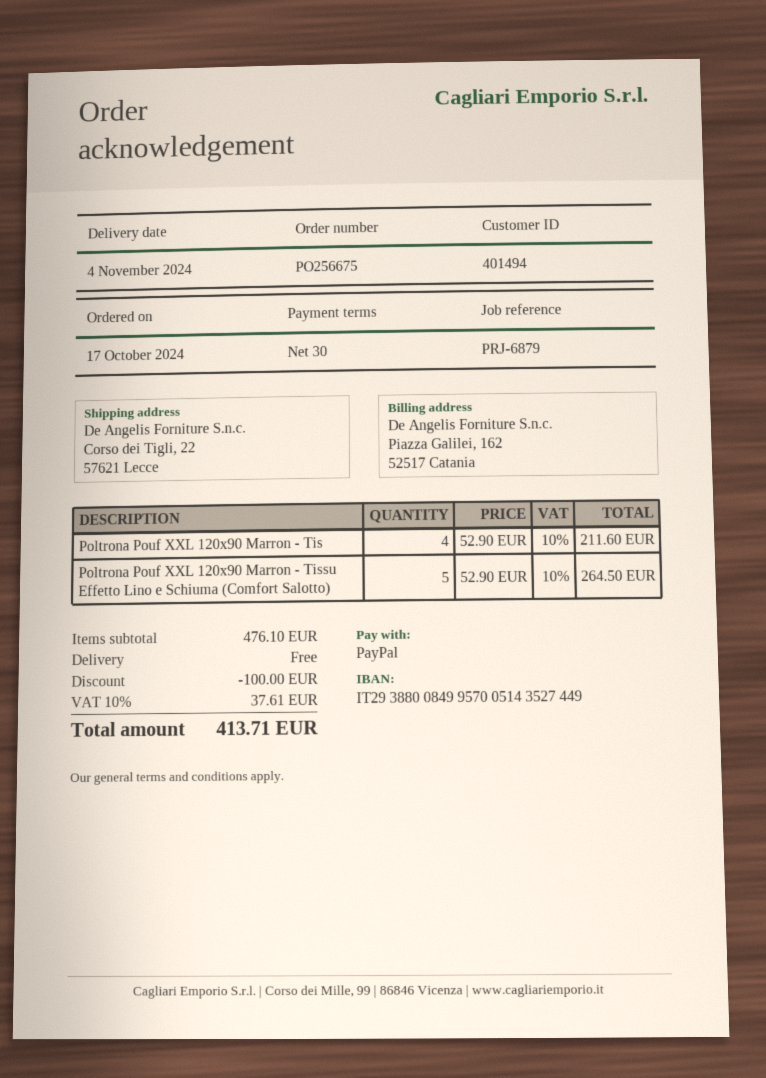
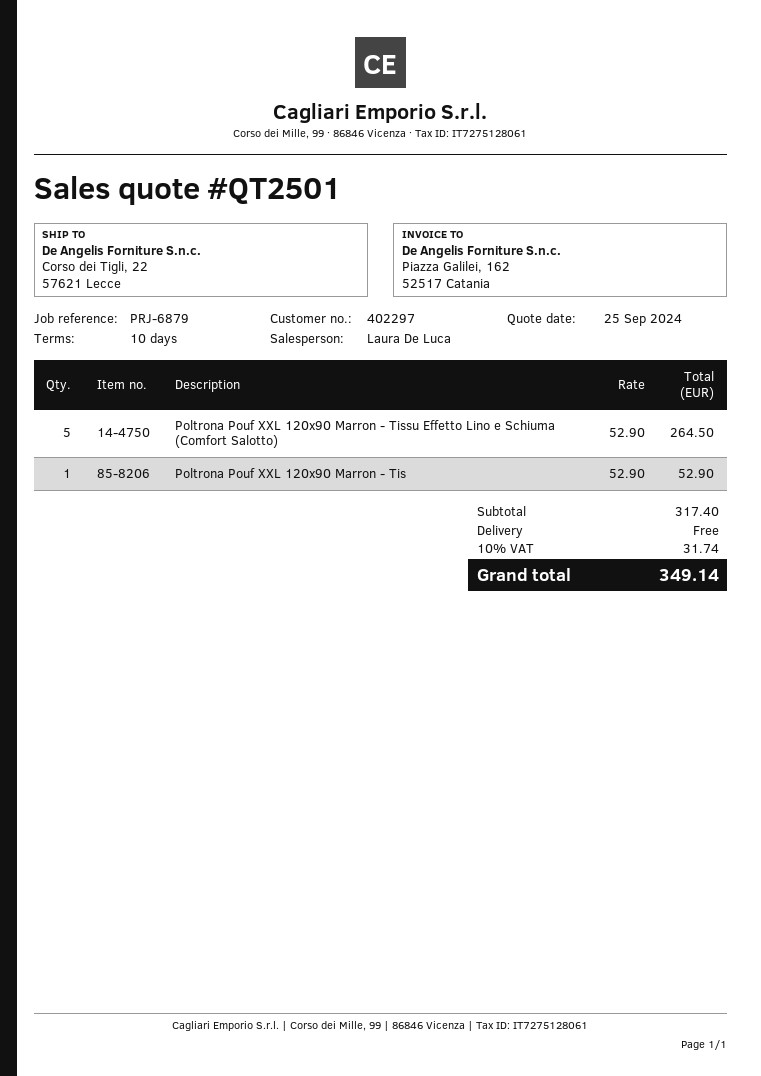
payment terms: 30 days -> 10 days
customer number: 401494 -> 402297
Poltrona Pouf XXL 120x90 Marron - Tis: 4 x 52.90 = 211.60 -> 1 x 52.90 = 52.90
subtotal: 476.10 -> 317.40
discount: 100.00 -> none
tax: 10% = 37.61 -> 10% = 31.74
total: 413.71 -> 349.14

